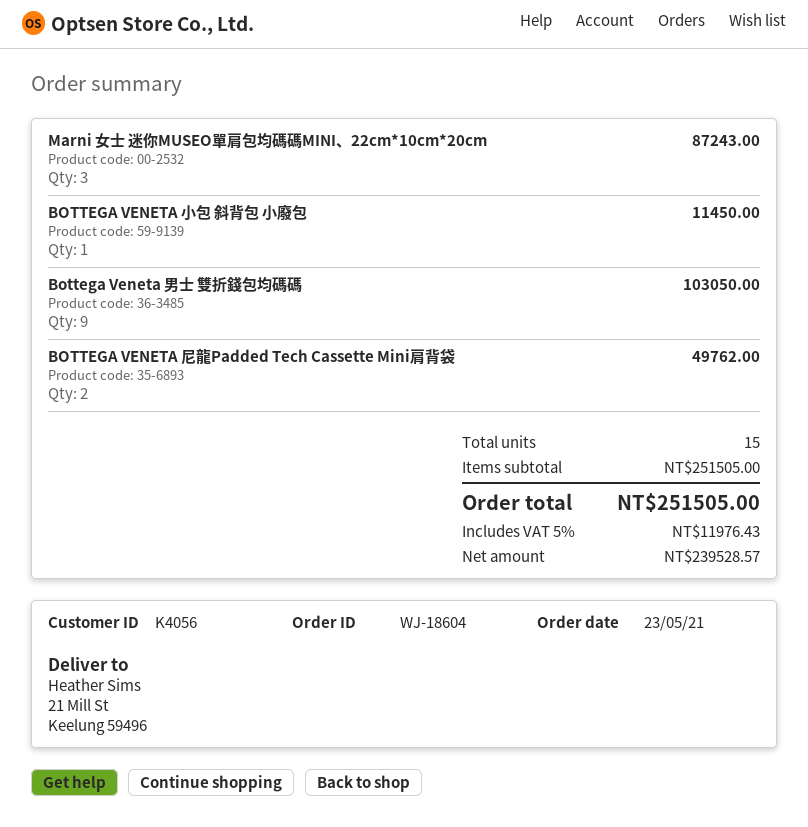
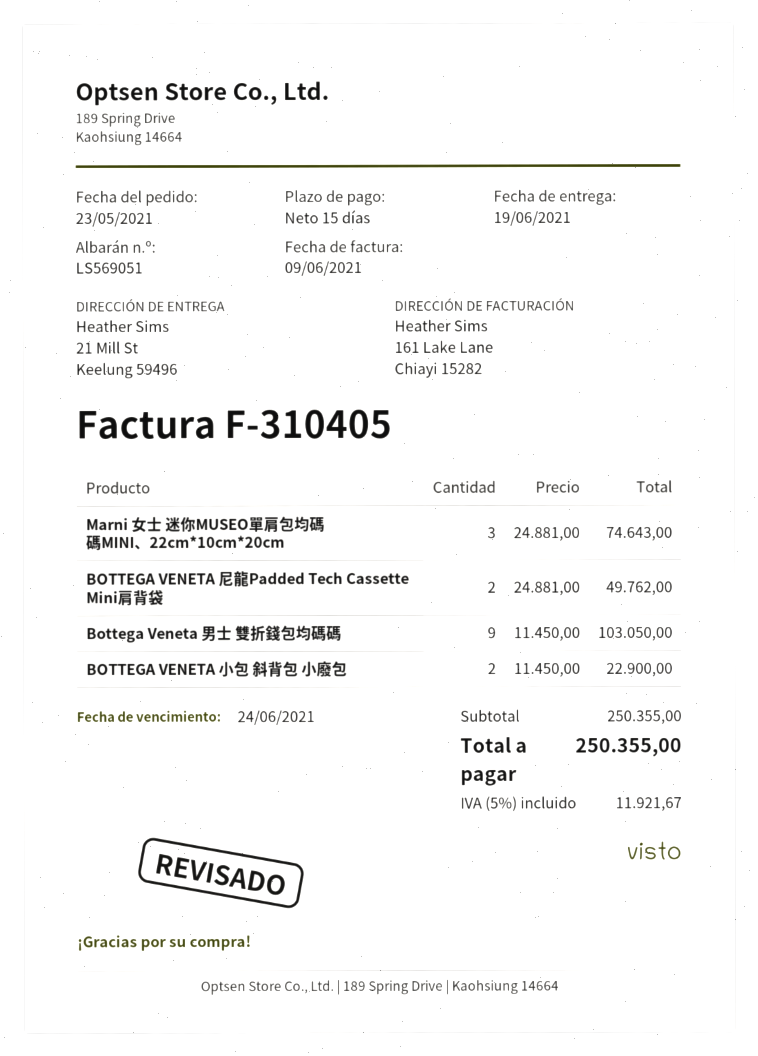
Marni 女士 迷你MUSEO單肩包均碼碼MINI、22cm*10cm*20cm: 3 for 87243.00 -> 3 for 74643.00
BOTTEGA VENETA 小包 斜背包 小廢包: 1 for 11450.00 -> 2 for 22900.00
subtotal: 251505.00 -> 250355.00
tax: 5% = 11976.43 -> 5% = 11921.67
total: 251505.00 -> 250355.00

